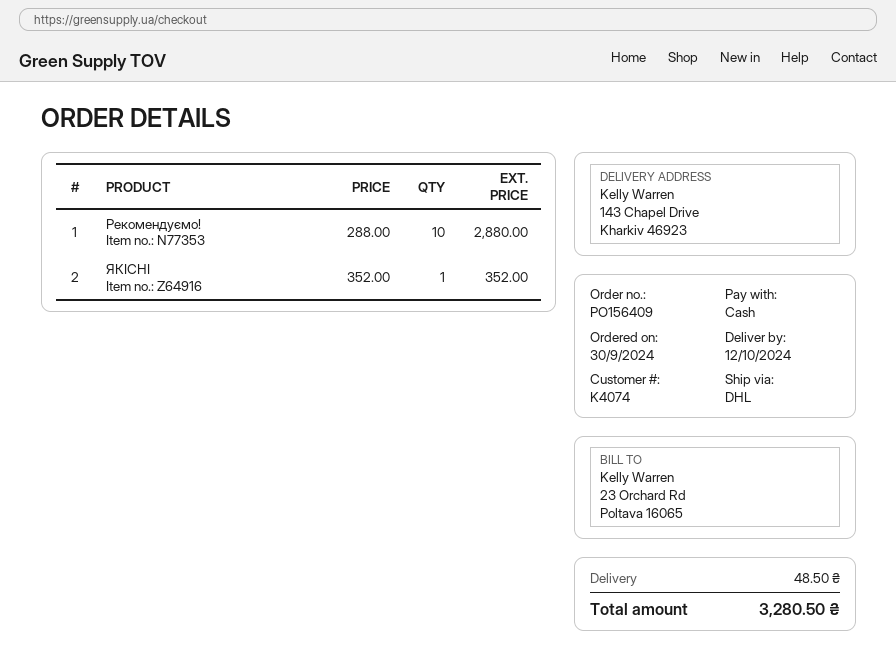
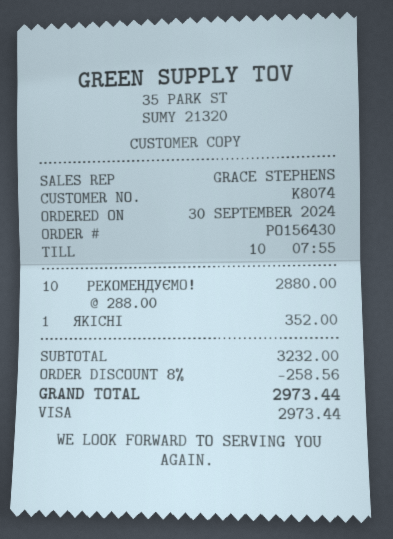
order number: PO156409 -> PO156430
customer number: K4074 -> K8074
payment method: cash -> Visa
discount: none -> 8% = 258.56
shipping: 48.50 -> none
total: 3280.50 -> 2973.44

